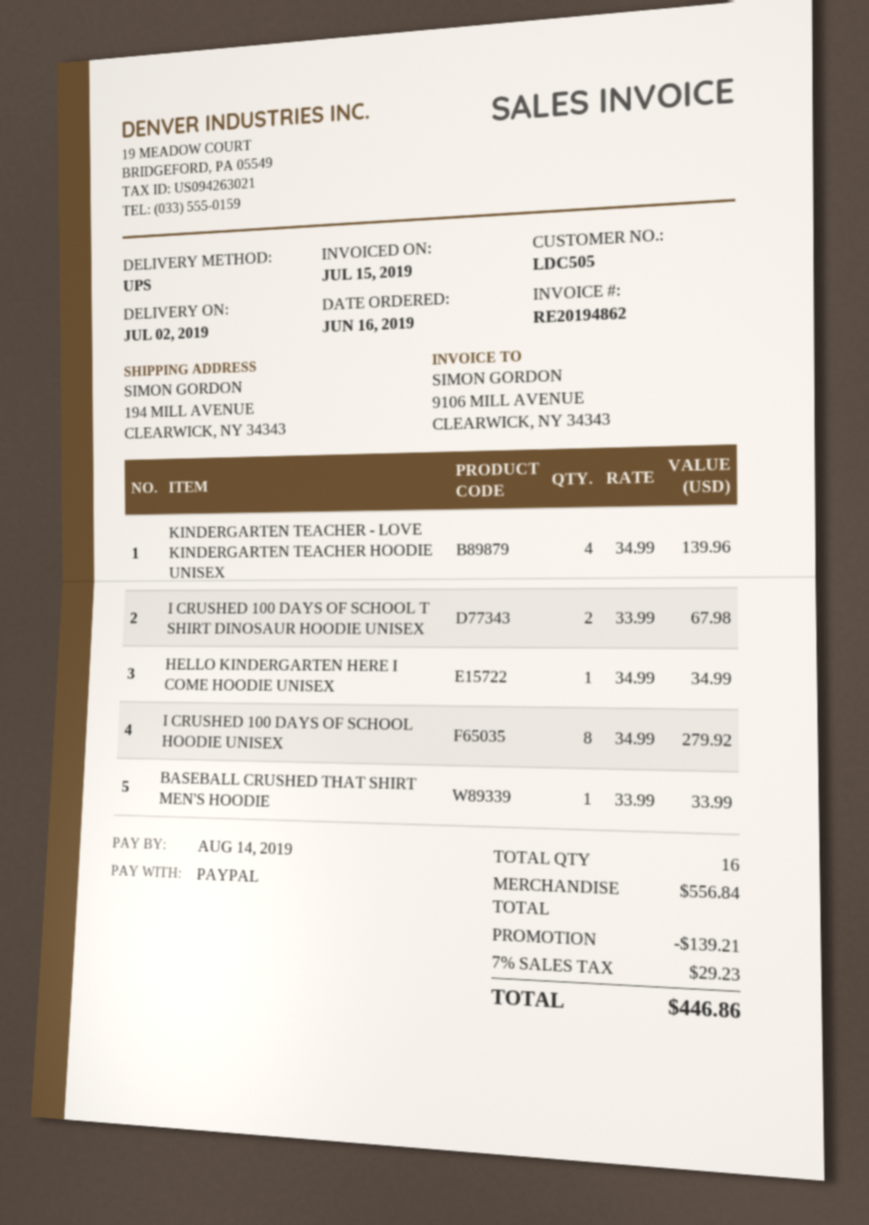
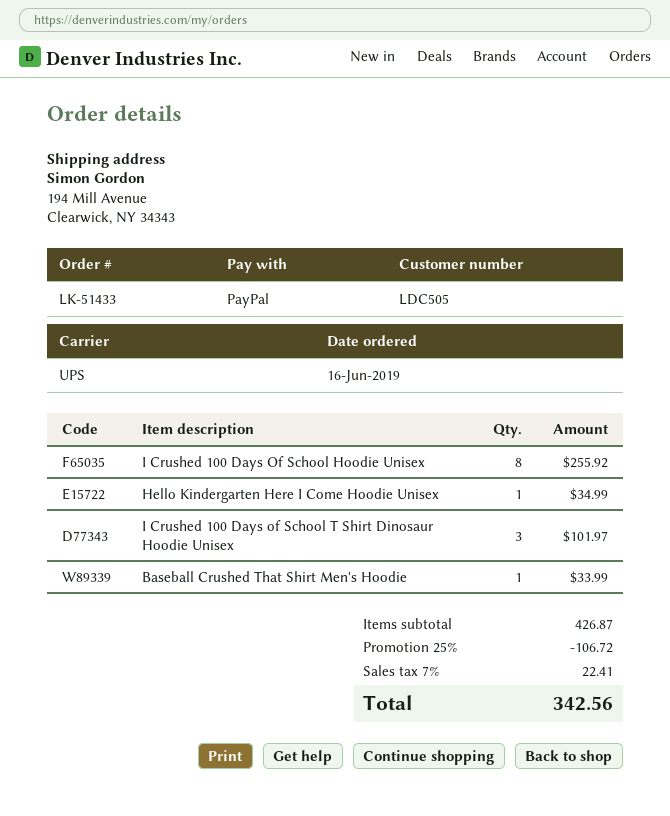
KINDERGARTEN TEACHER - LOVE KINDERGARTEN TEACHER HOODIE UNISEX: 4 for 139.96 -> none
I CRUSHED 100 DAYS OF SCHOOL T SHIRT DINOSAUR HOODIE UNISEX: 2 for 67.98 -> 3 for 101.97
I CRUSHED 100 DAYS OF SCHOOL HOODIE UNISEX: 8 for 279.92 -> 8 for 255.92
subtotal: 556.84 -> 426.87
discount: 139.21 -> 106.72
tax: 7% = 29.23 -> 7% = 22.41
total: 446.86 -> 342.56

